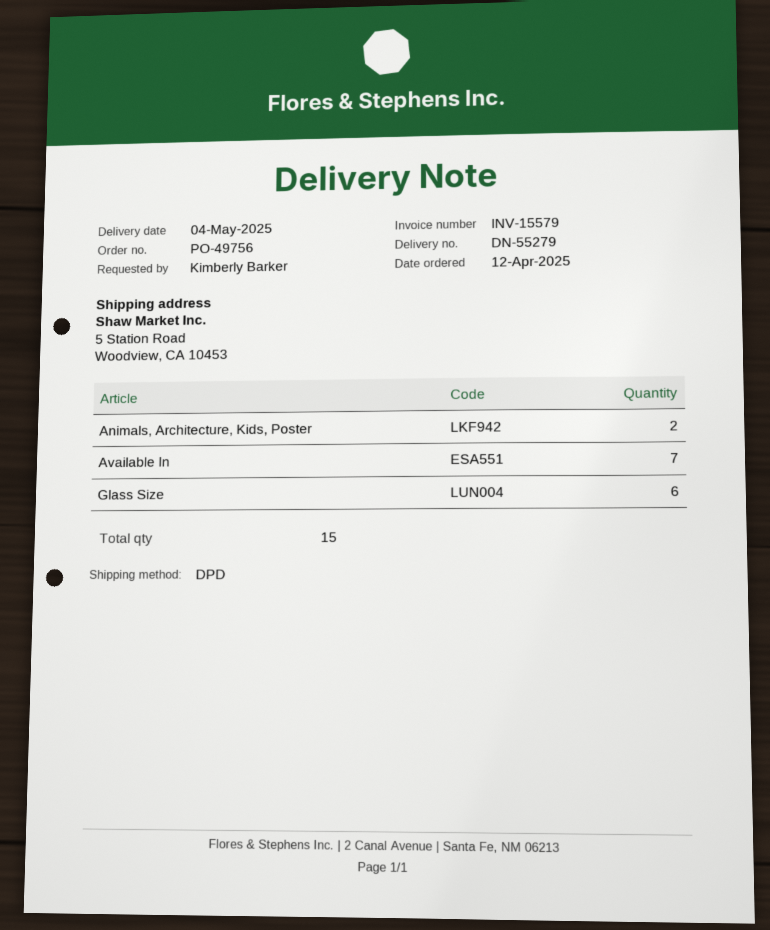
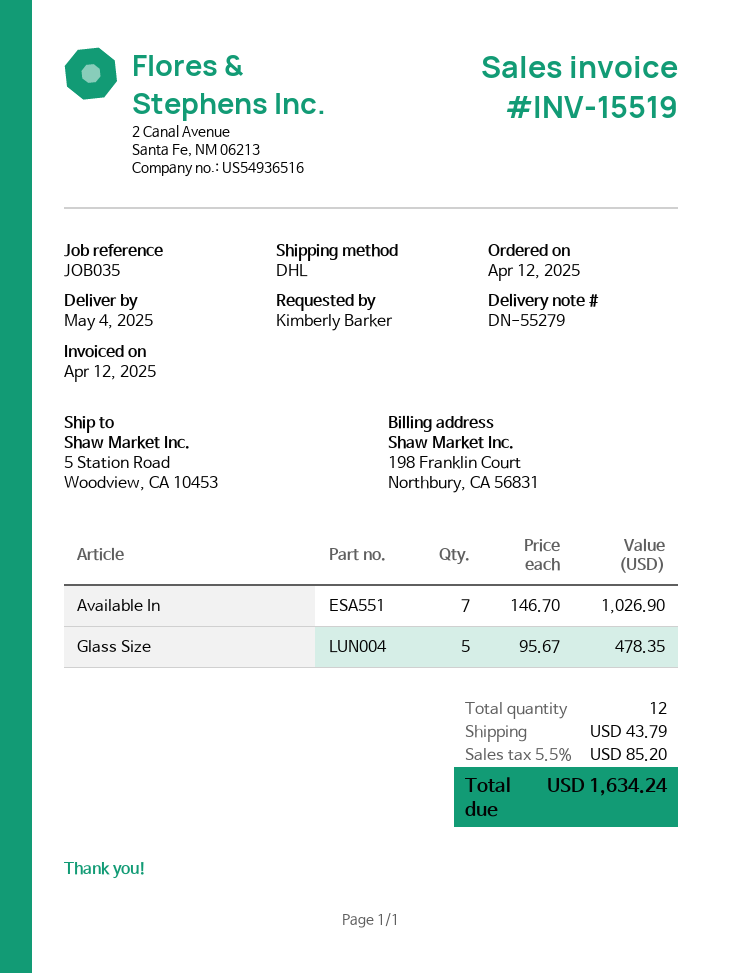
invoice number: INV-15579 -> INV-15519
shipping method: DPD -> DHL
Animals, Architecture, Kids, Poster: 2 -> none
Glass Size: 6 -> 5
total quantity: 15 -> 12

